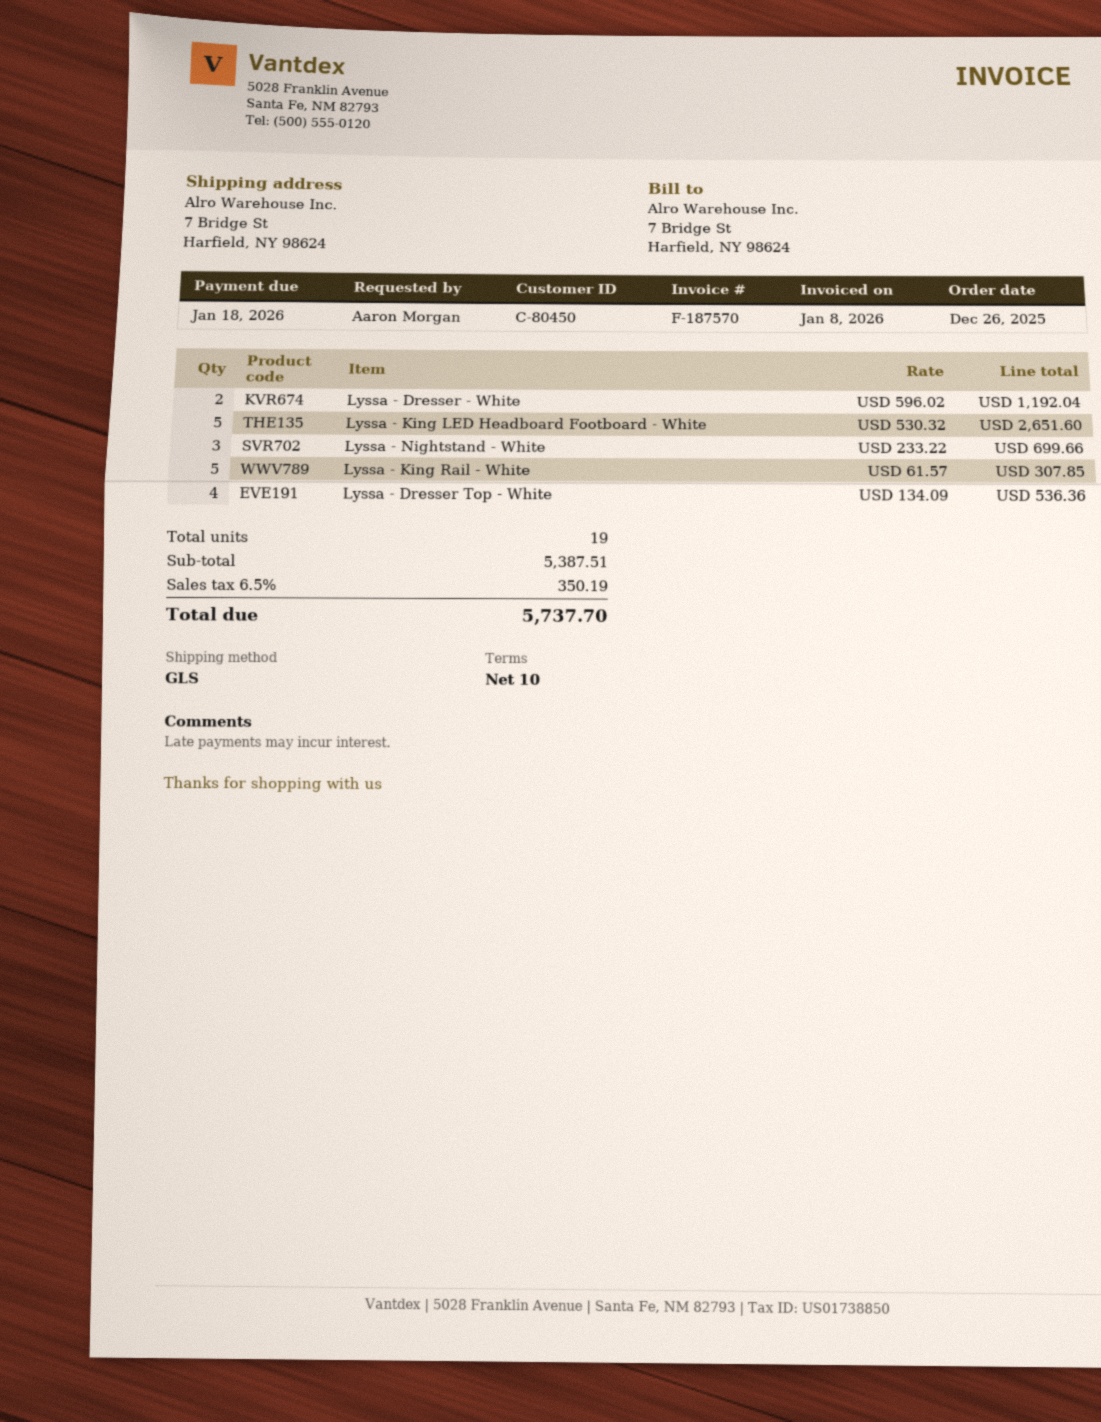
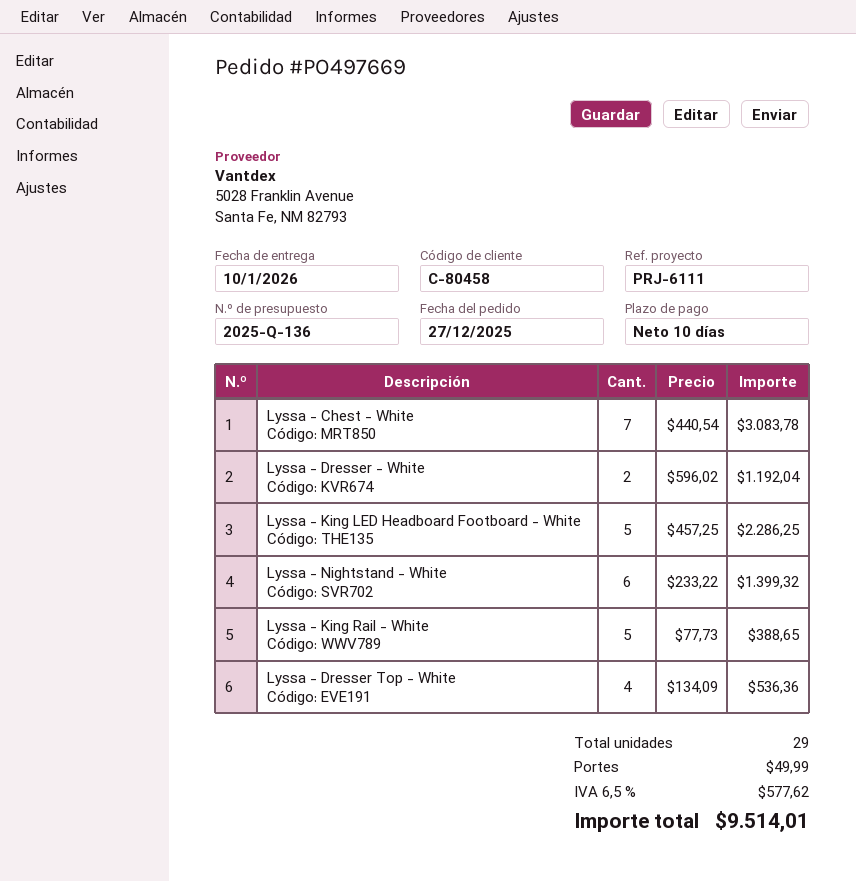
order date: 2025-12-26 -> 2025-12-27
customer number: C-80450 -> C-80458
Lyssa - King LED Headboard Footboard - White: 5 x 530.32 = 2651.60 -> 5 x 457.25 = 2286.25
Lyssa - Nightstand - White: 3 x 233.22 = 699.66 -> 6 x 233.22 = 1399.32
Lyssa - King Rail - White: 5 x 61.57 = 307.85 -> 5 x 77.73 = 388.65
Lyssa - Chest - White: none -> 7 x 440.54 = 3083.78
total quantity: 19 -> 29
shipping: none -> 49.99
tax: 6.5% = 350.19 -> 6.5% = 577.62
total: 5737.70 -> 9514.01

